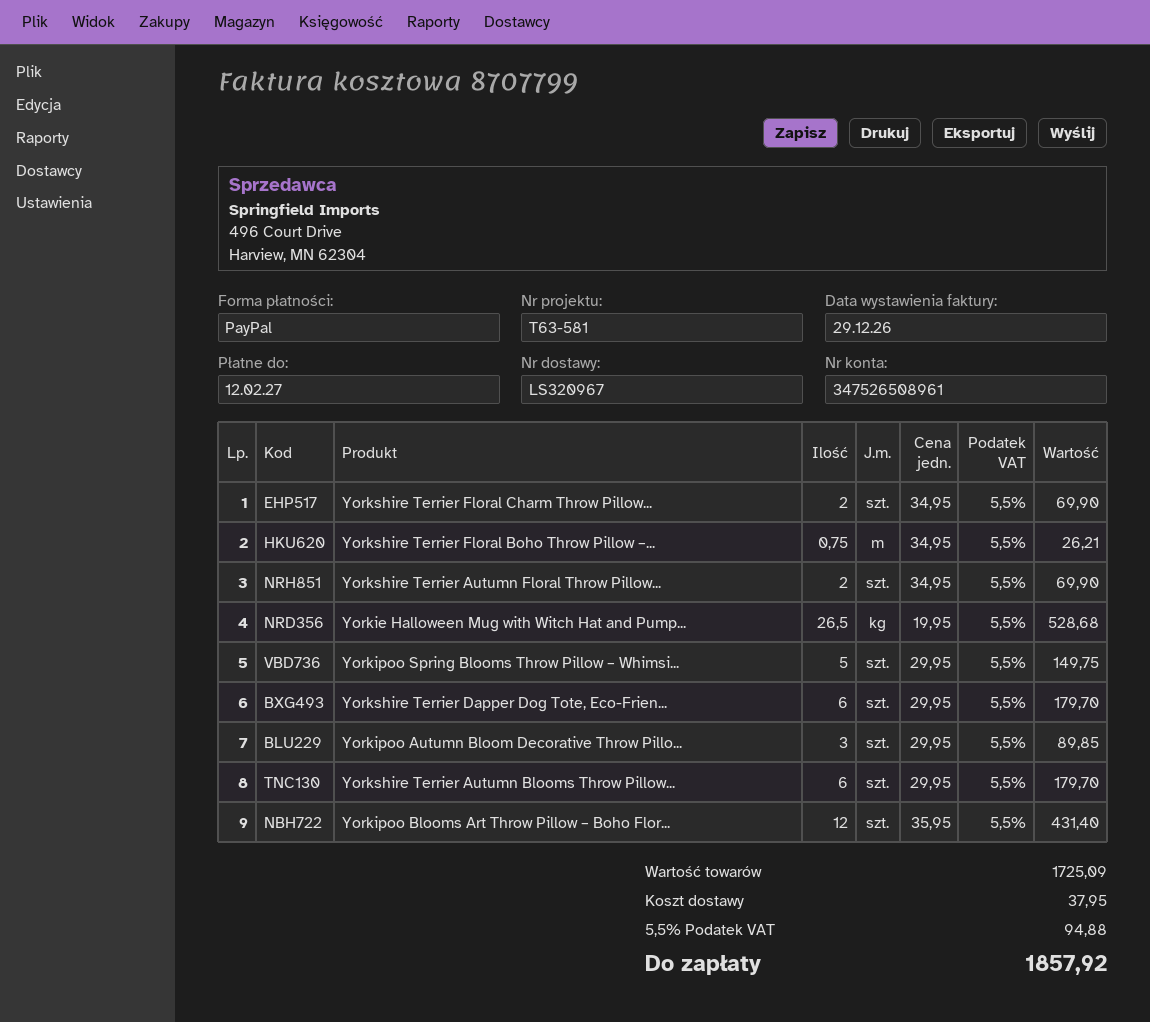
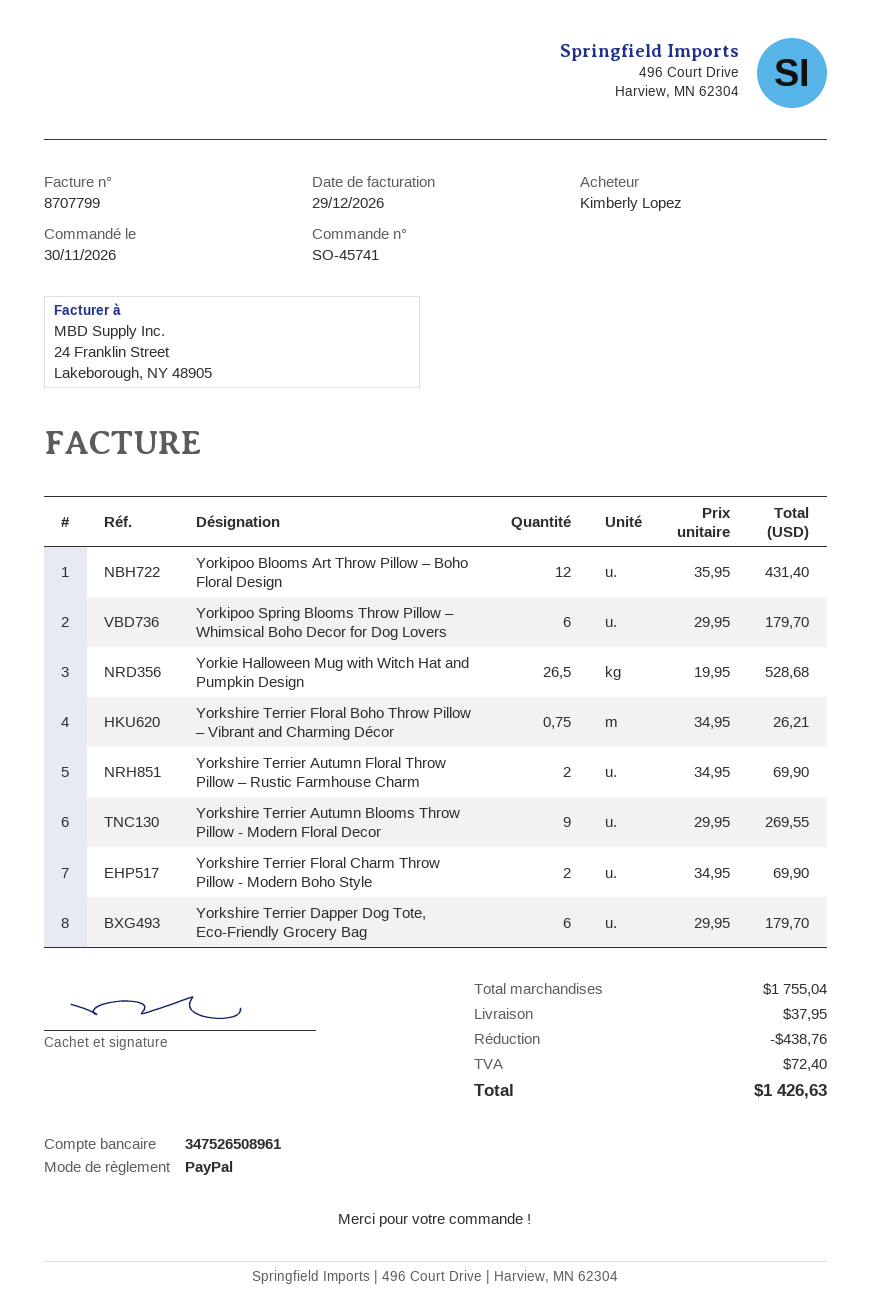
Yorkipoo Spring Blooms Throw Pillow – Whimsi...: 5 x 29.95 = 149.75 -> 6 x 29.95 = 179.70
Yorkipoo Autumn Bloom Decorative Throw Pillo...: 3 x 29.95 = 89.85 -> none
Yorkshire Terrier Autumn Blooms Throw Pillow...: 6 x 29.95 = 179.70 -> 9 x 29.95 = 269.55
subtotal: 1725.09 -> 1755.04
discount: none -> 438.76
tax: 94.88 -> 72.40
total: 1857.92 -> 1426.63

